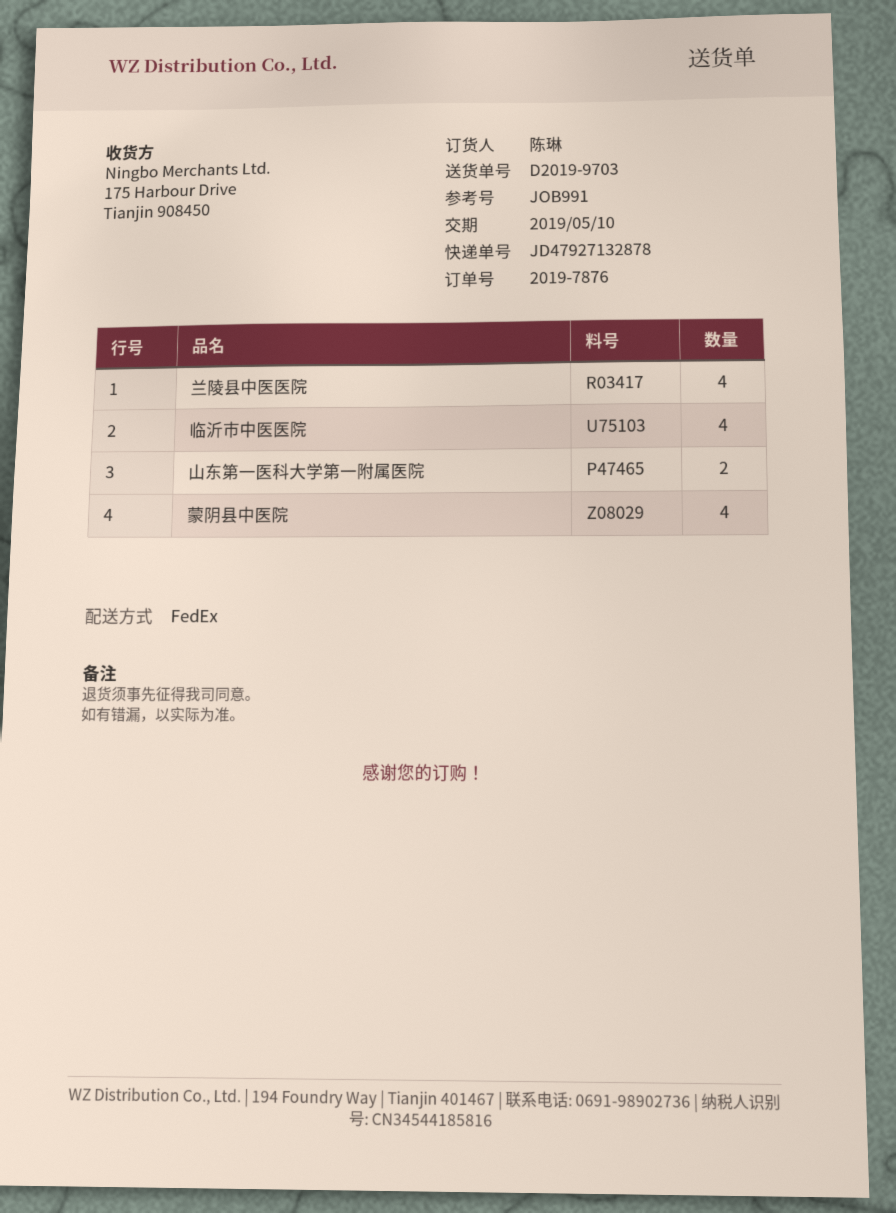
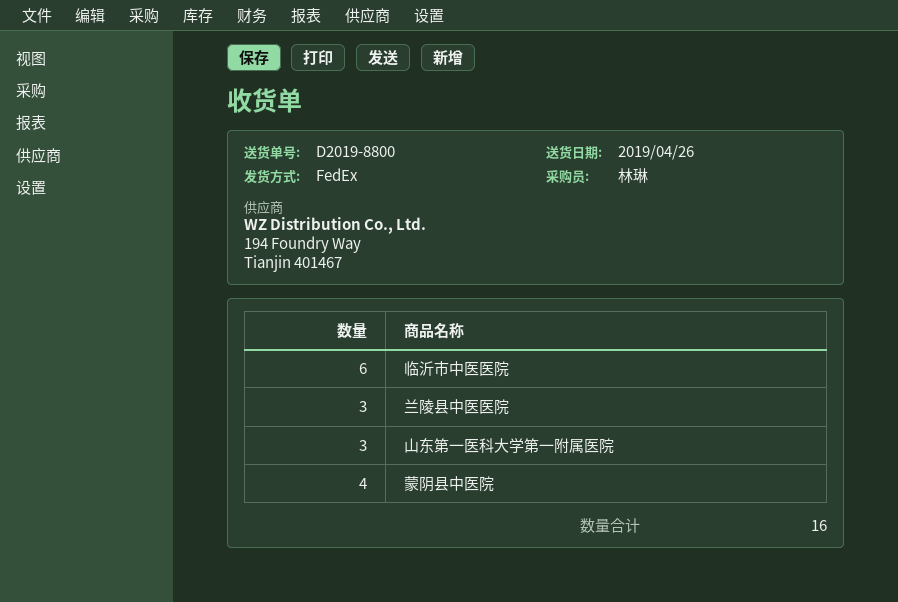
delivery note number: D2019-9703 -> D2019-8800
delivery date: 2019-05-10 -> 2019-04-26
ordered by: 陈琳 -> 林琳
兰陵县中医医院: 4 -> 3
临沂市中医医院: 4 -> 6
山东第一医科大学第一附属医院: 2 -> 3

